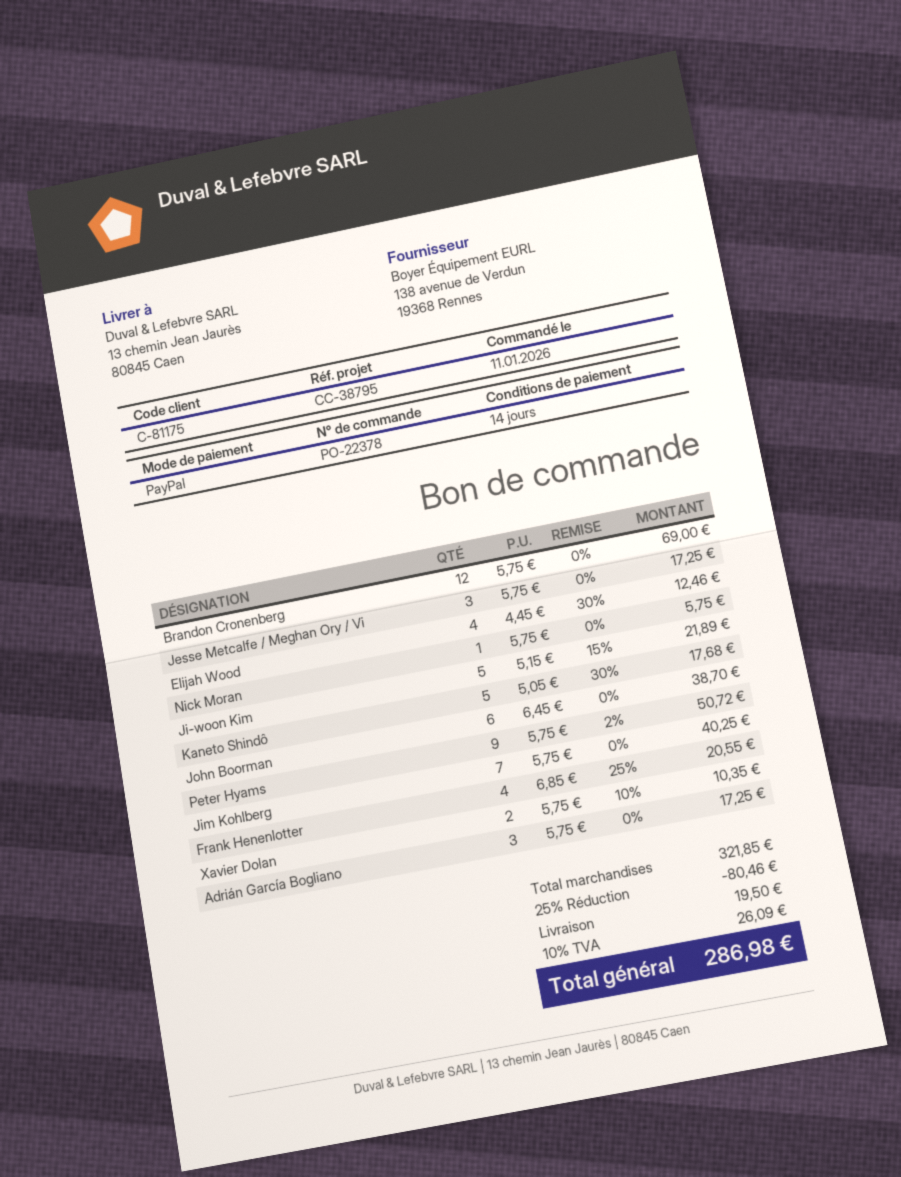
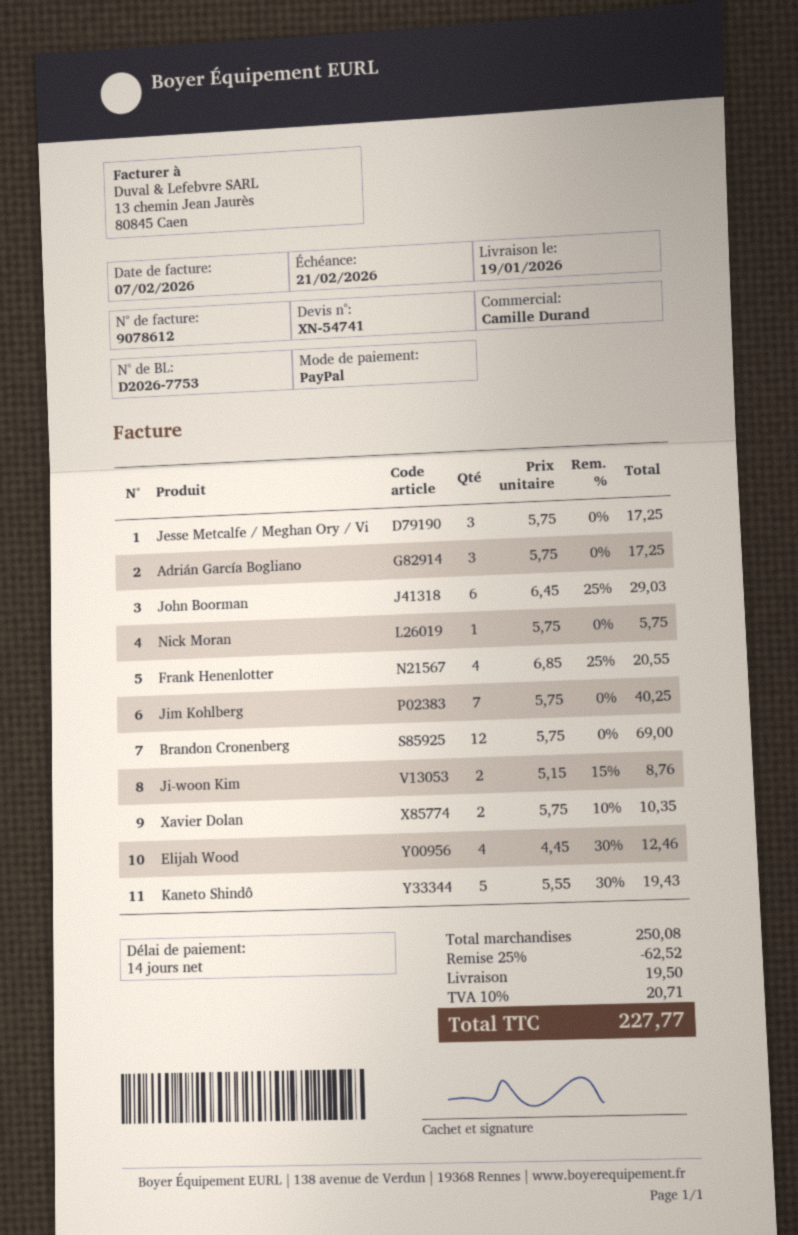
Ji-woon Kim: 5 x 5.15 - 15% = 21.89 -> 2 x 5.15 - 15% = 8.76
Kaneto Shindô: 5 x 5.05 - 30% = 17.68 -> 5 x 5.55 - 30% = 19.43
John Boorman: 6 x 6.45 = 38.70 -> 6 x 6.45 - 25% = 29.03
Peter Hyams: 9 x 5.75 - 2% = 50.72 -> none
subtotal: 321.85 -> 250.08
discount: 25% = 80.46 -> 25% = 62.52
tax: 10% = 26.09 -> 10% = 20.71
total: 286.98 -> 227.77

